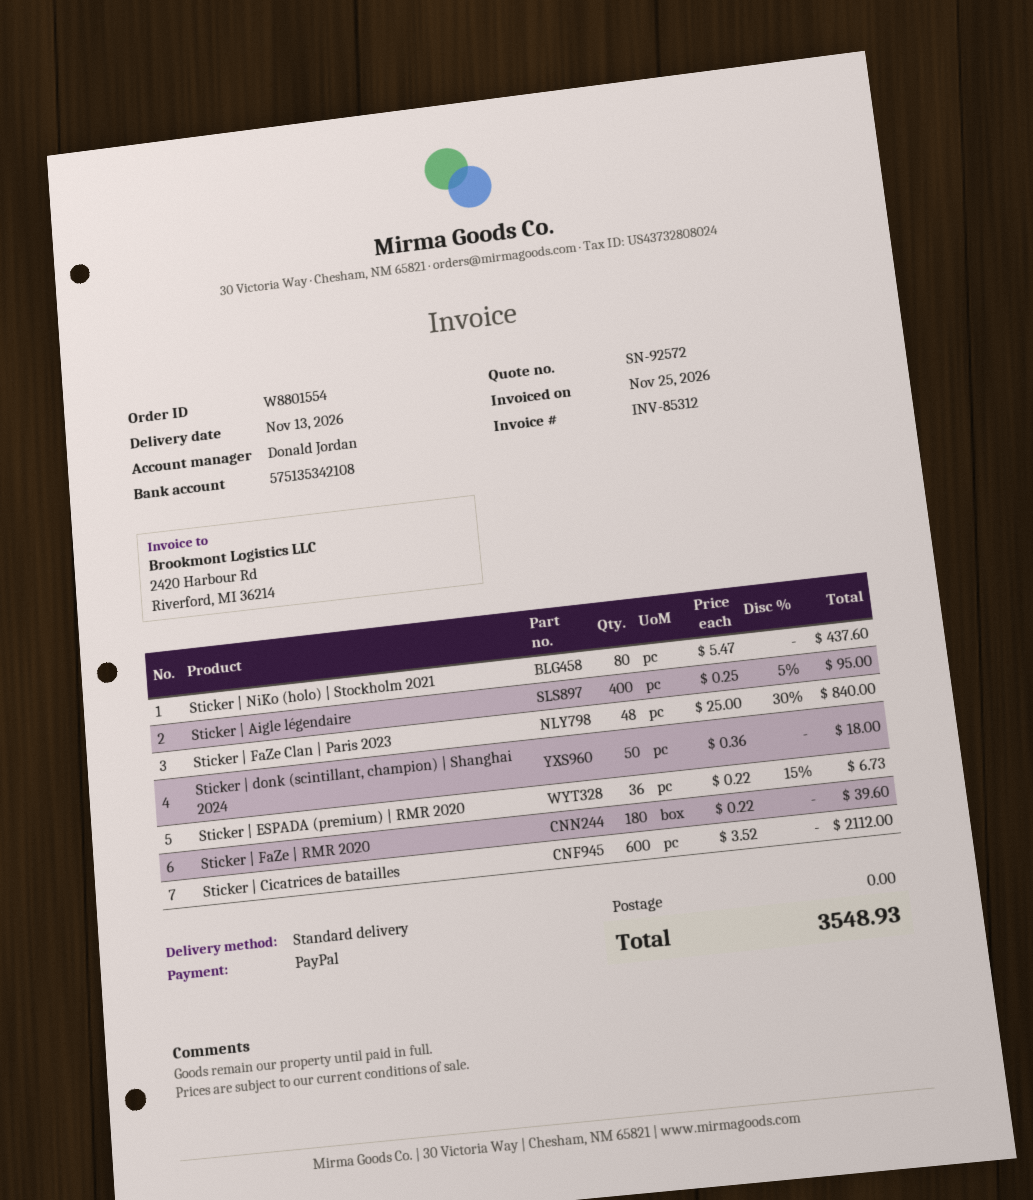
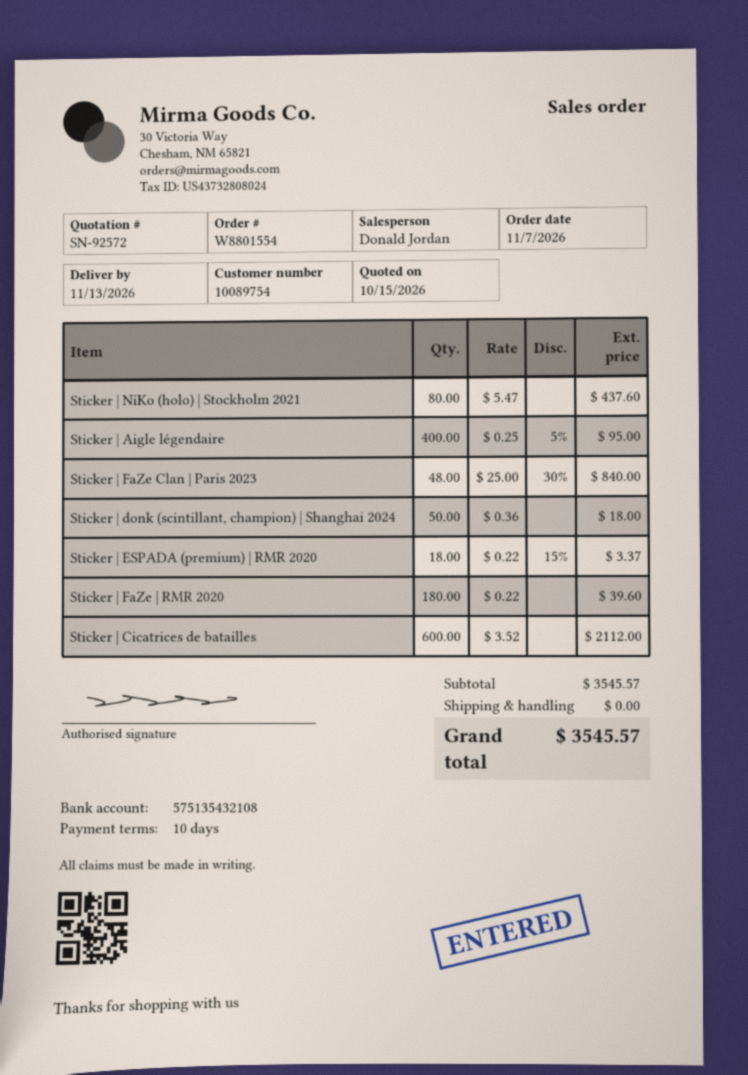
bank account: 575135342108 -> 575135432108
Sticker | ESPADA (premium) | RMR 2020: 36 x 0.22 - 15% = 6.73 -> 18 x 0.22 - 15% = 3.37
total: 3548.93 -> 3545.57

